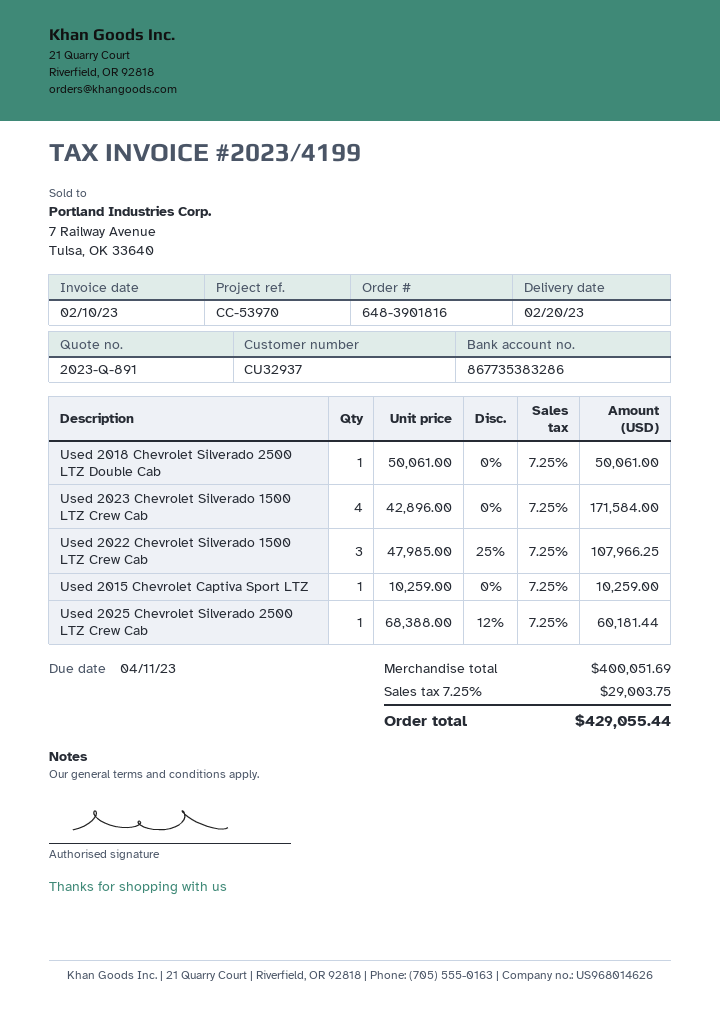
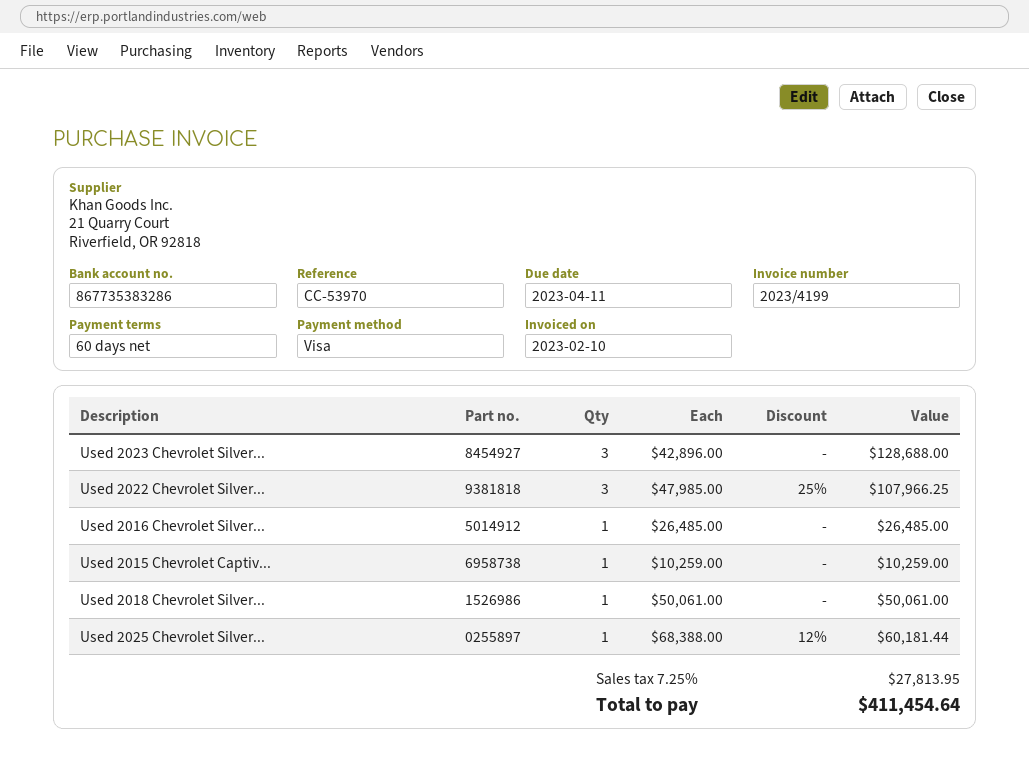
Used 2023 Chevrolet Silverado 1500 LTZ Crew Cab: 4 x 42896.00 = 171584.00 -> 3 x 42896.00 = 128688.00
Used 2016 Chevrolet Silver...: none -> 1 x 26485.00 = 26485.00
tax: 7.25% = 29003.75 -> 7.25% = 27813.95
total: 429055.44 -> 411454.64

